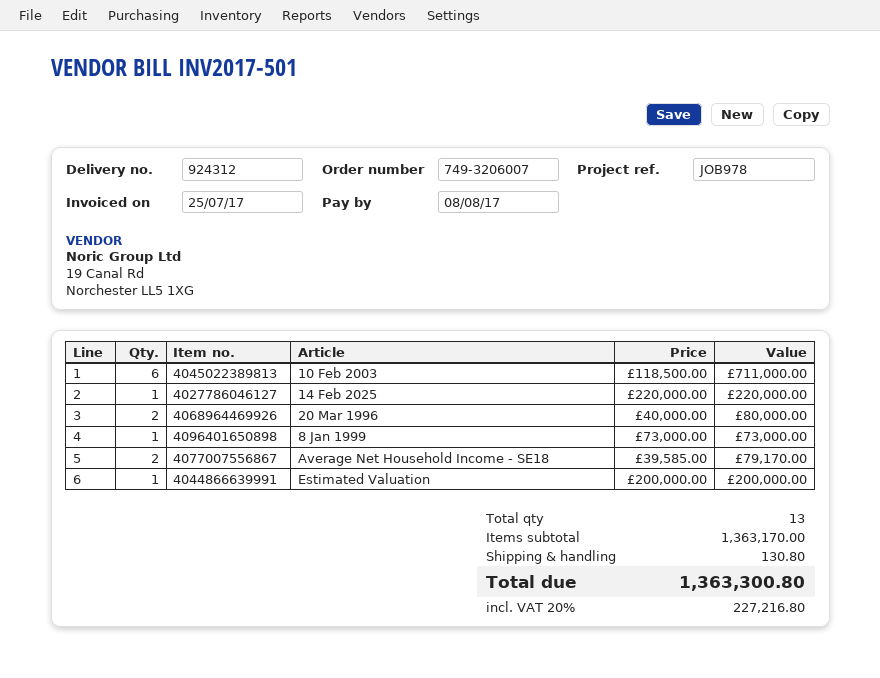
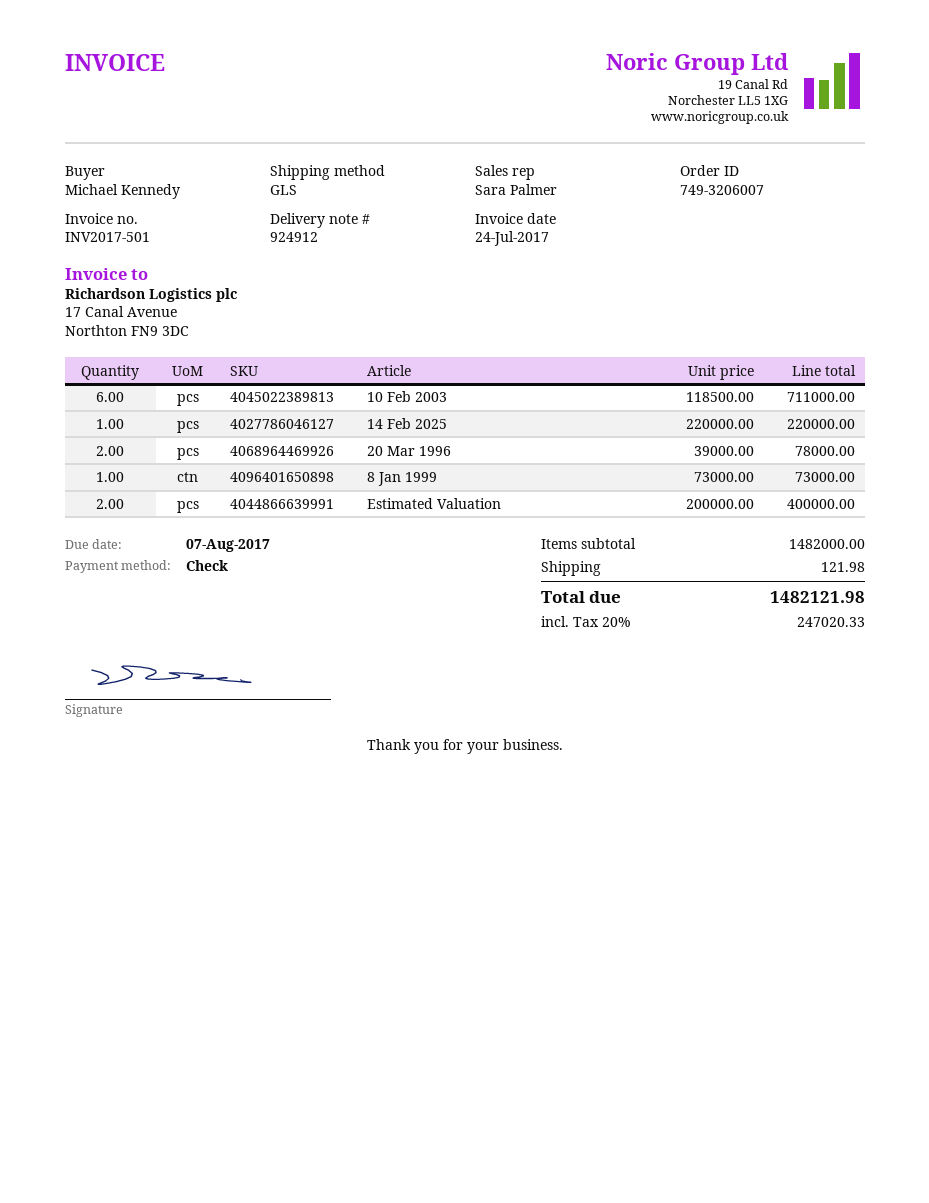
delivery note number: 924312 -> 924912
invoice date: 2017-07-25 -> 2017-07-24
due date: 2017-08-08 -> 2017-08-07
20 Mar 1996: 2 x 40000.00 = 80000.00 -> 2 x 39000.00 = 78000.00
Average Net Household Income - SE18: 2 x 39585.00 = 79170.00 -> none
Estimated Valuation: 1 x 200000.00 = 200000.00 -> 2 x 200000.00 = 400000.00
subtotal: 1363170.00 -> 1482000.00
shipping: 130.80 -> 121.98
tax: 20% = 227216.80 -> 20% = 247020.33
total: 1363300.80 -> 1482121.98

